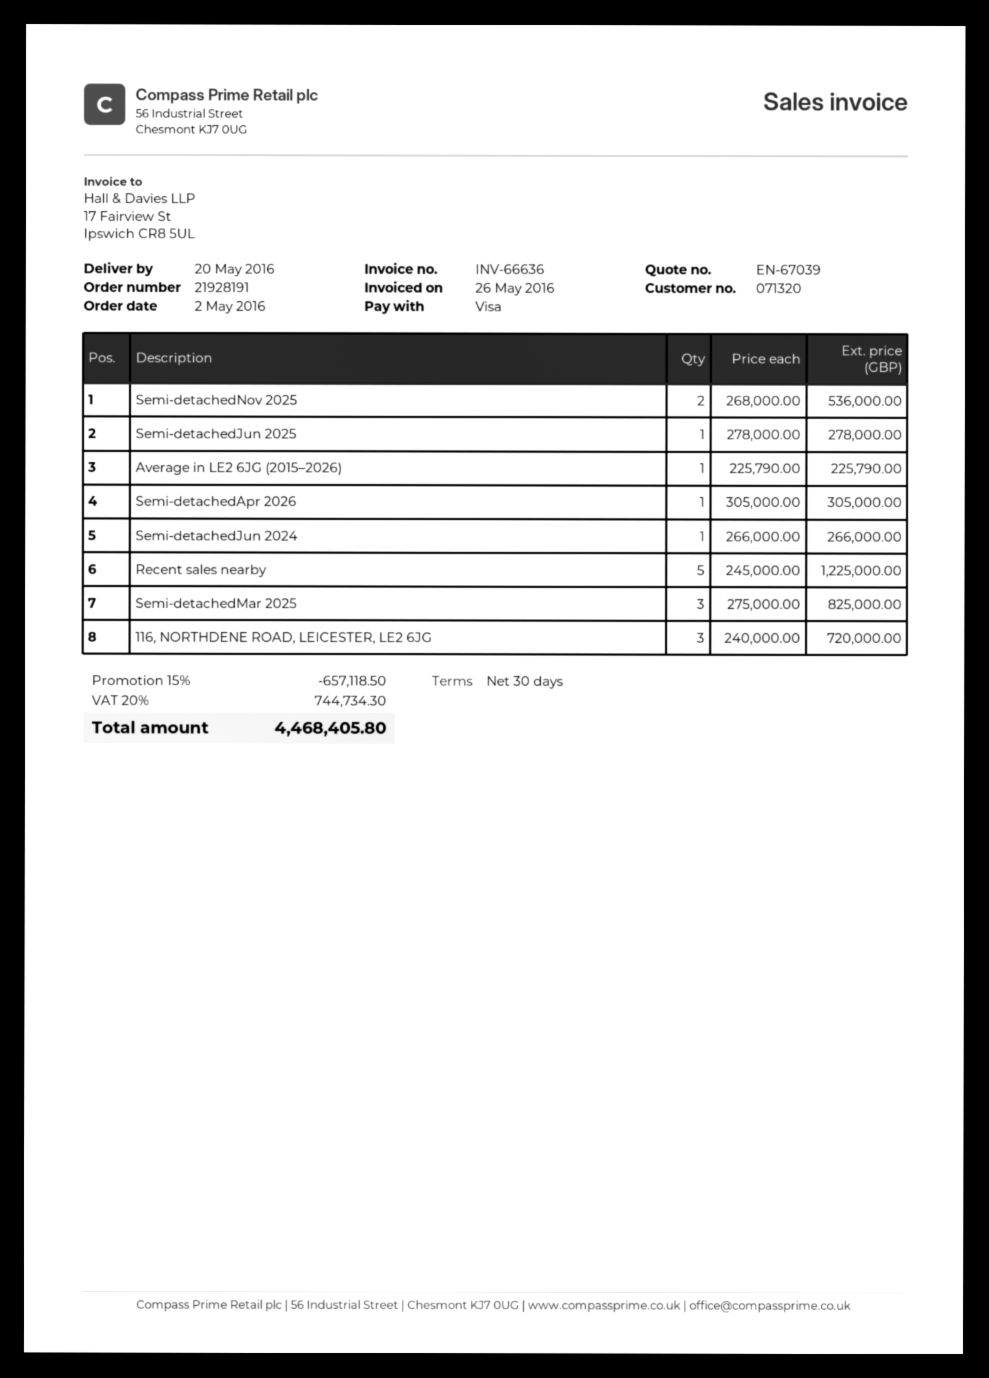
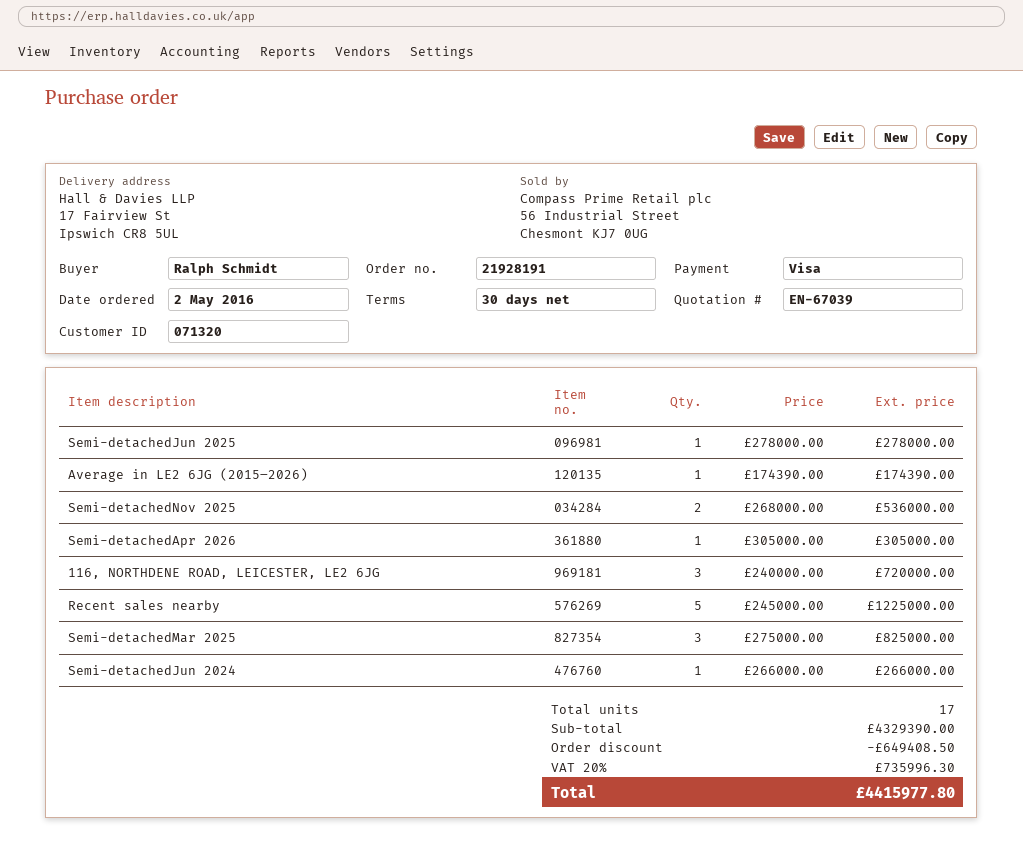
Average in LE2 6JG (2015–2026): 1 x 225790.00 = 225790.00 -> 1 x 174390.00 = 174390.00
discount: 657118.50 -> 649408.50
tax: 20% = 744734.30 -> 20% = 735996.30
total: 4468405.80 -> 4415977.80

